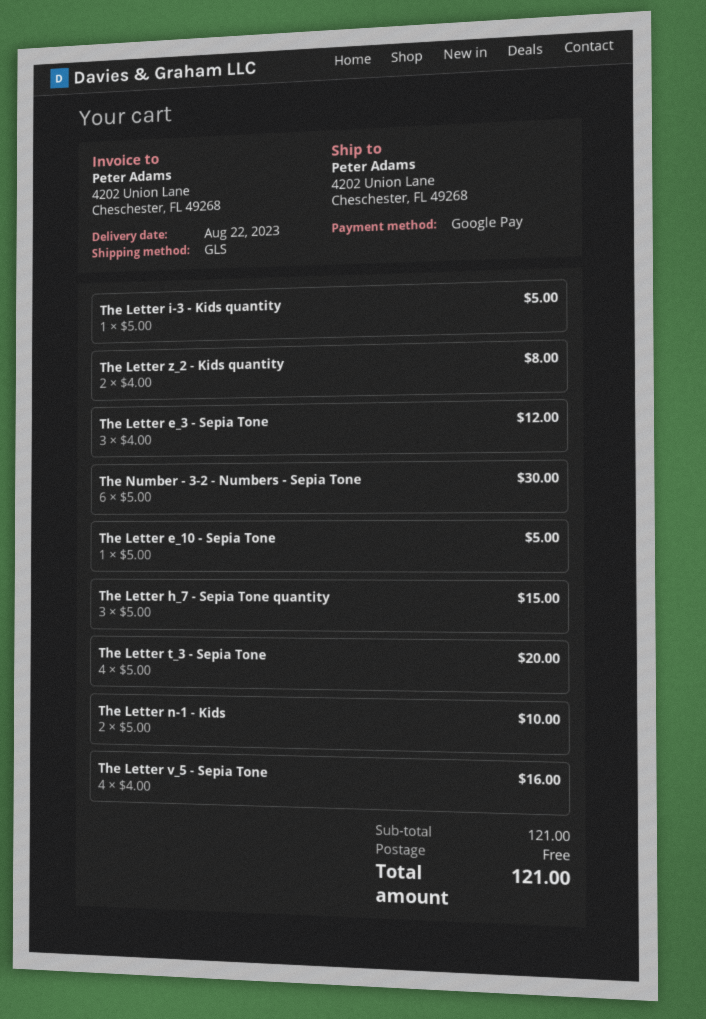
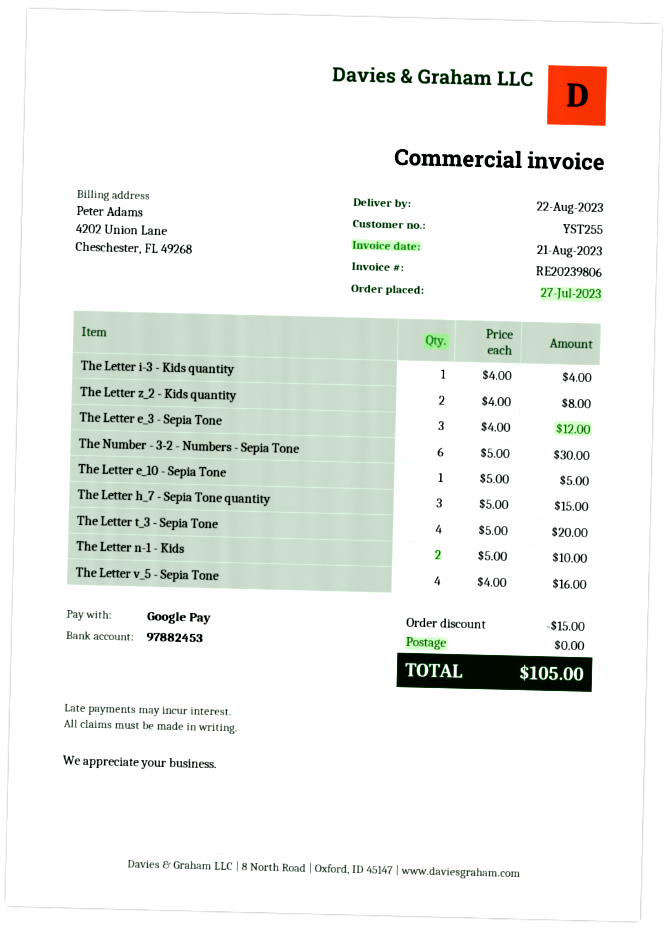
The Letter i-3 - Kids quantity: 1 x 5.00 = 5.00 -> 1 x 4.00 = 4.00
discount: none -> 15.00
total: 121.00 -> 105.00

